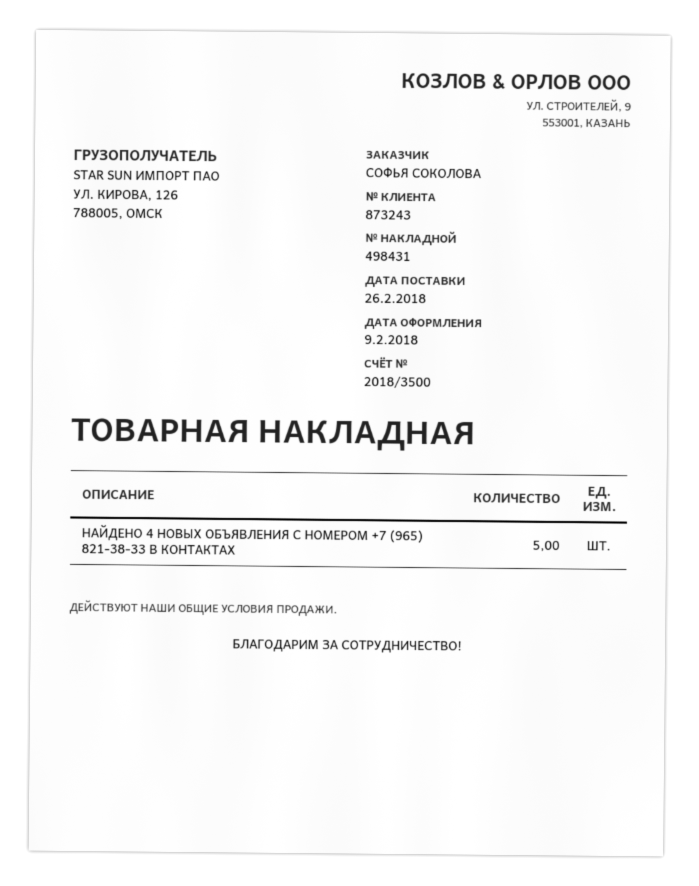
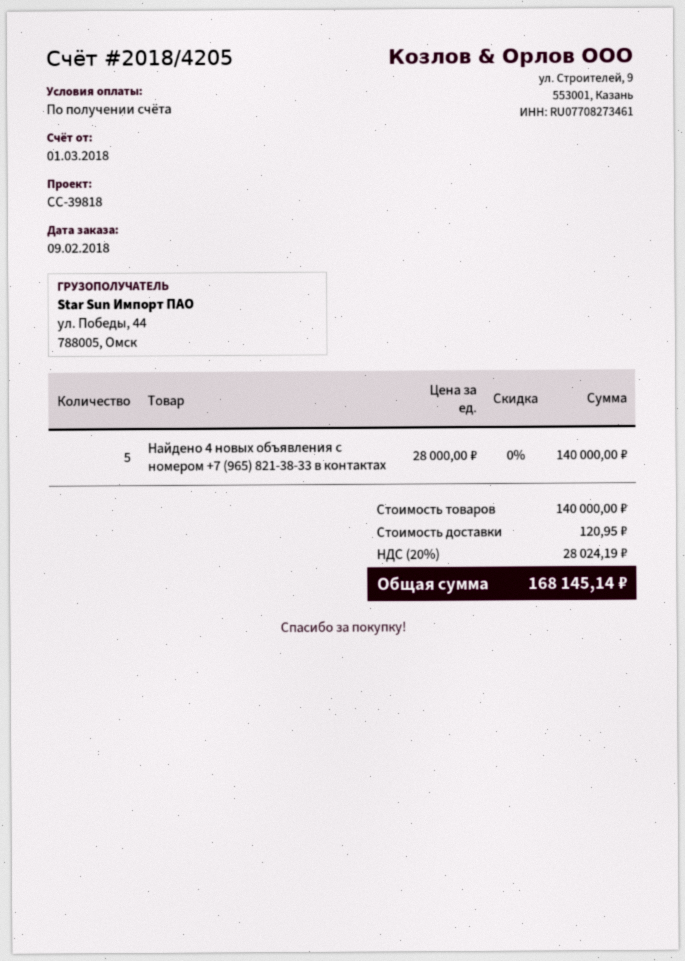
invoice number: 2018/3500 -> 2018/4205
ship to: УЛ. КИРОВА, 126, 788005, ОМСК -> ул. Победы, 44, 788005, Омск

